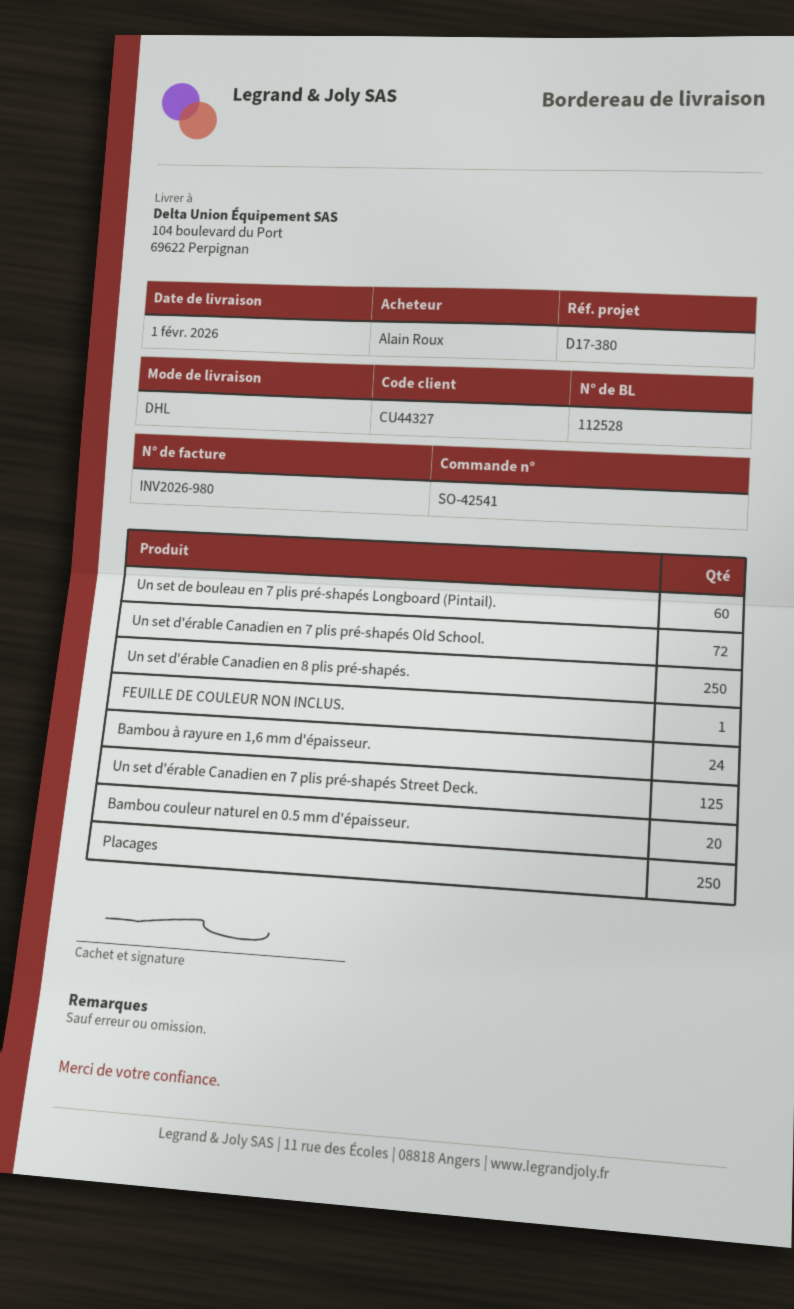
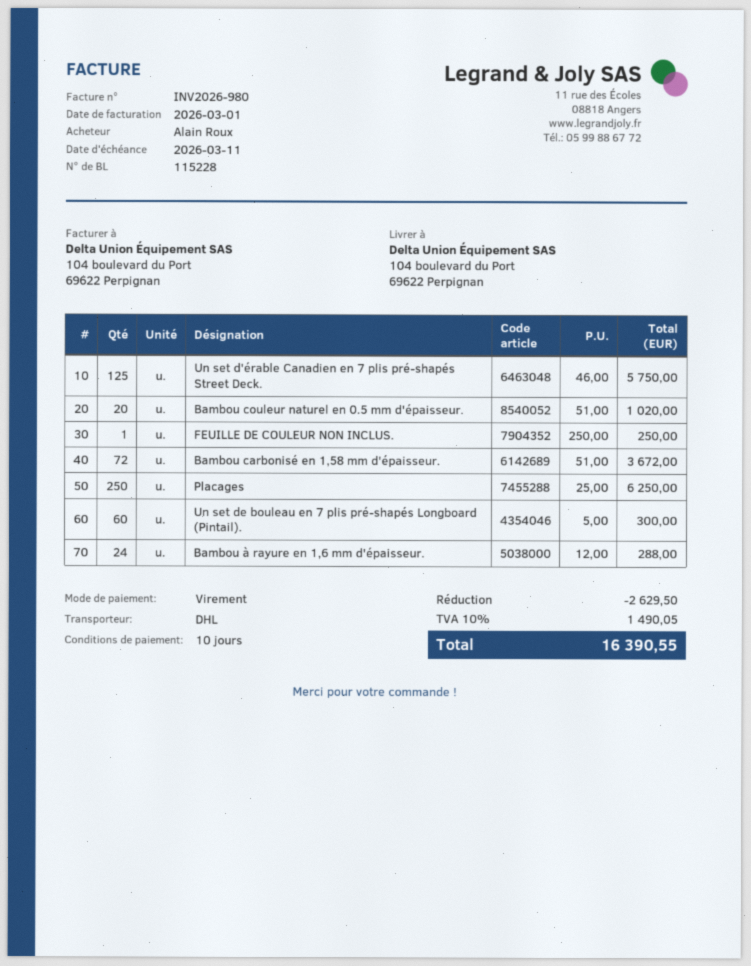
delivery note number: 112528 -> 115228
Un set d'érable Canadien en 7 plis pré-shapés Old School.: 72 -> none
Un set d'érable Canadien en 8 plis pré-shapés.: 250 -> none
Bambou carbonisé en 1,58 mm d'épaisseur.: none -> 72

